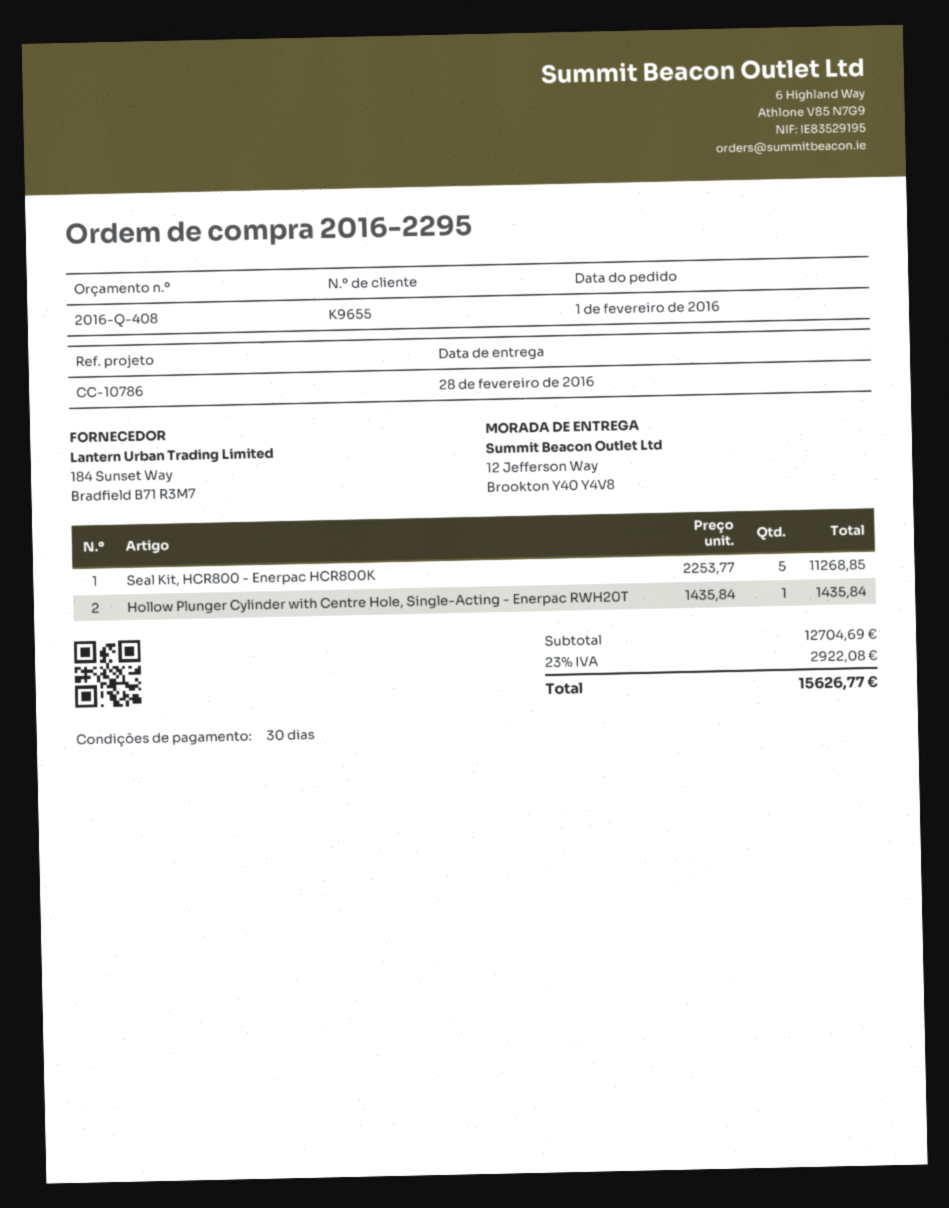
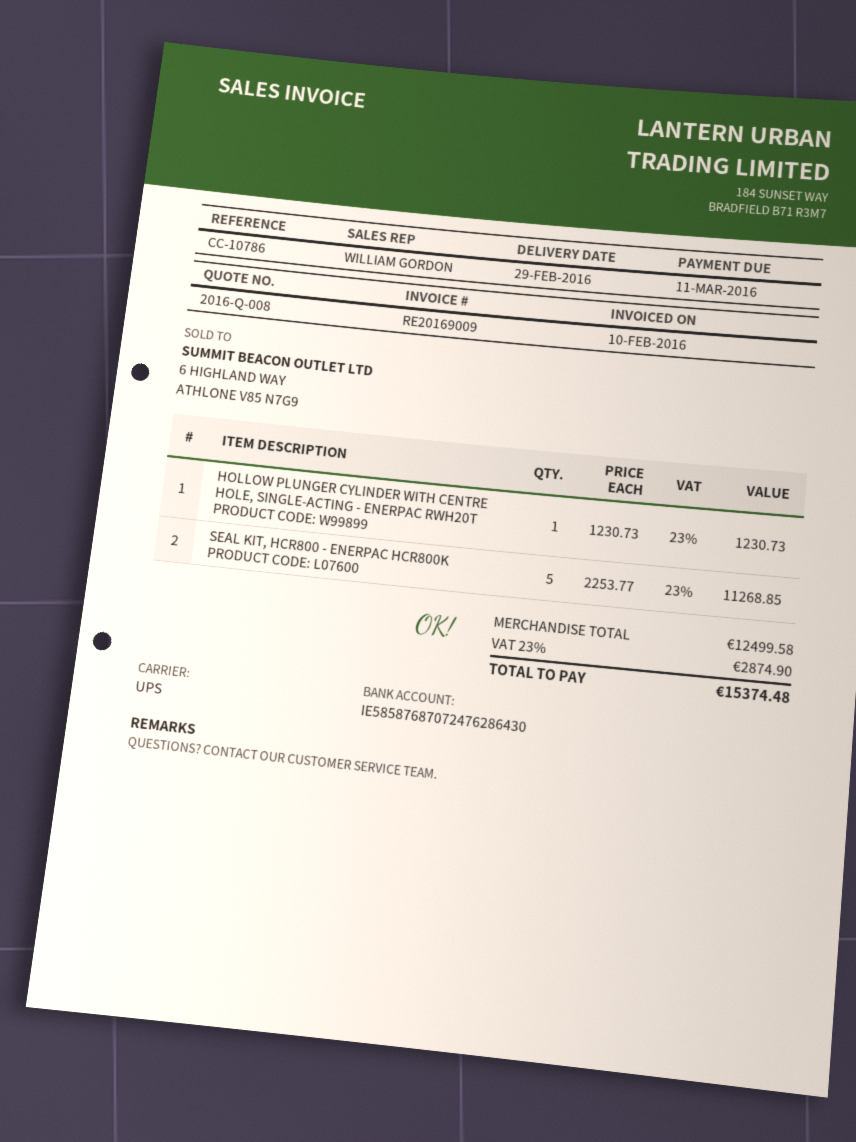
quote number: 2016-Q-408 -> 2016-Q-008
delivery date: 2016-02-28 -> 2016-02-29
Hollow Plunger Cylinder with Centre Hole, Single-Acting - Enerpac RWH20T: 1 x 1435.84 = 1435.84 -> 1 x 1230.73 = 1230.73
subtotal: 12704.69 -> 12499.58
tax: 23% = 2922.08 -> 23% = 2874.90
total: 15626.77 -> 15374.48

